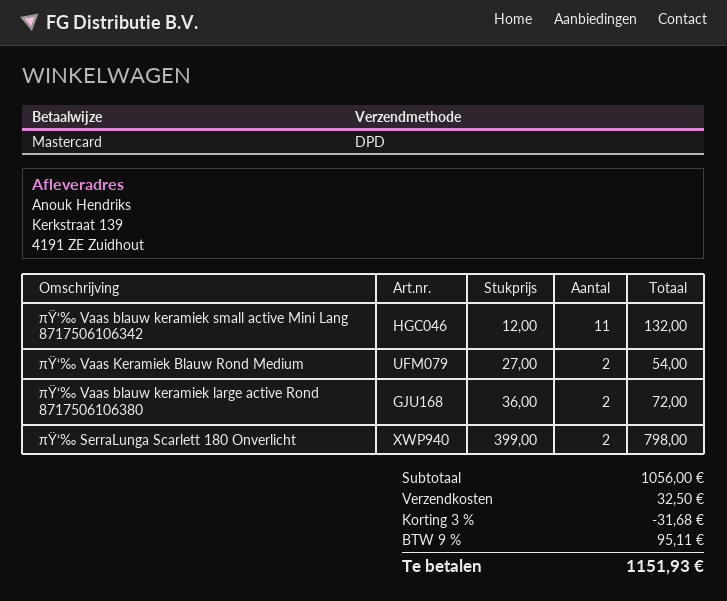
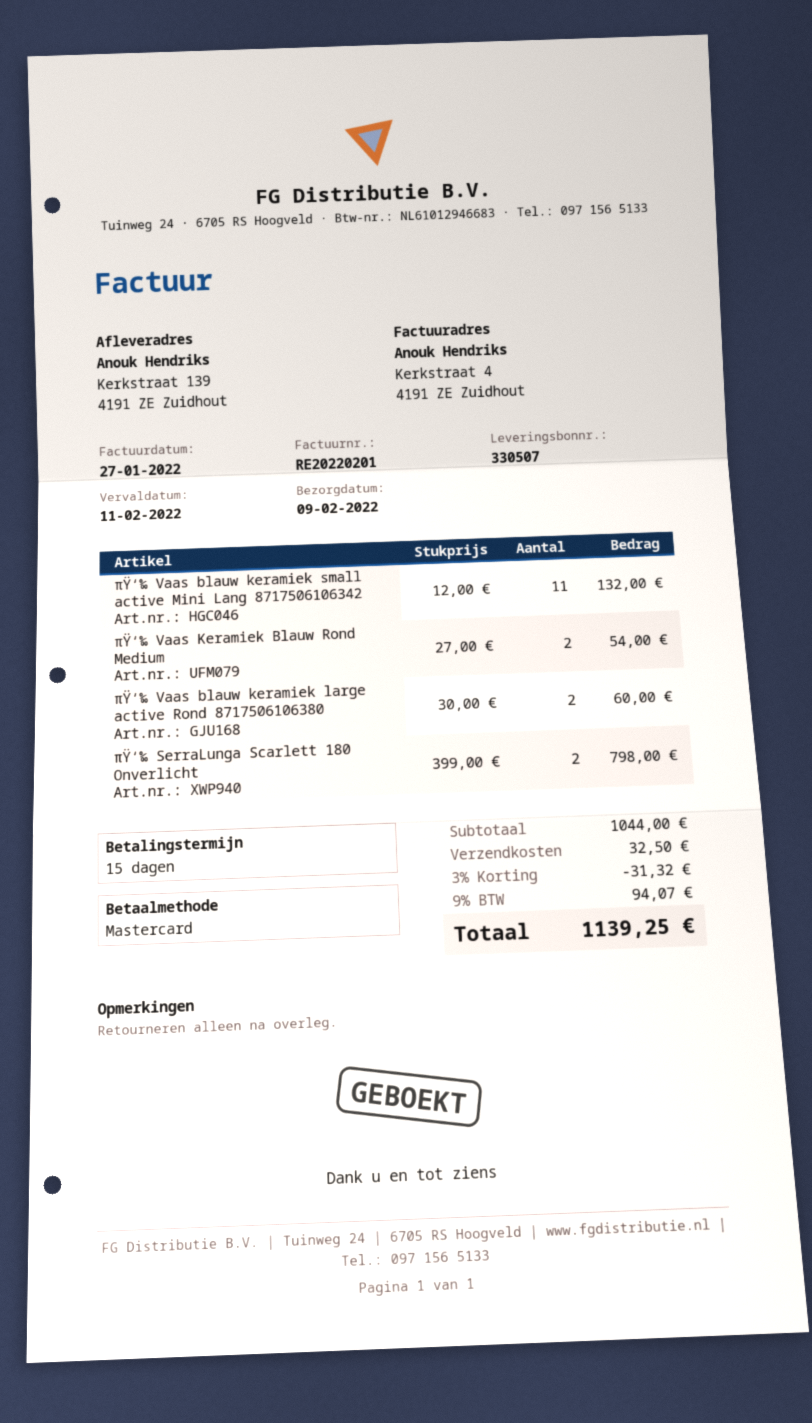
πŸ‘‰ Vaas blauw keramiek large active Rond 8717506106380: 2 x 36.00 = 72.00 -> 2 x 30.00 = 60.00
subtotal: 1056.00 -> 1044.00
discount: 3% = 31.68 -> 3% = 31.32
tax: 9% = 95.11 -> 9% = 94.07
total: 1151.93 -> 1139.25

